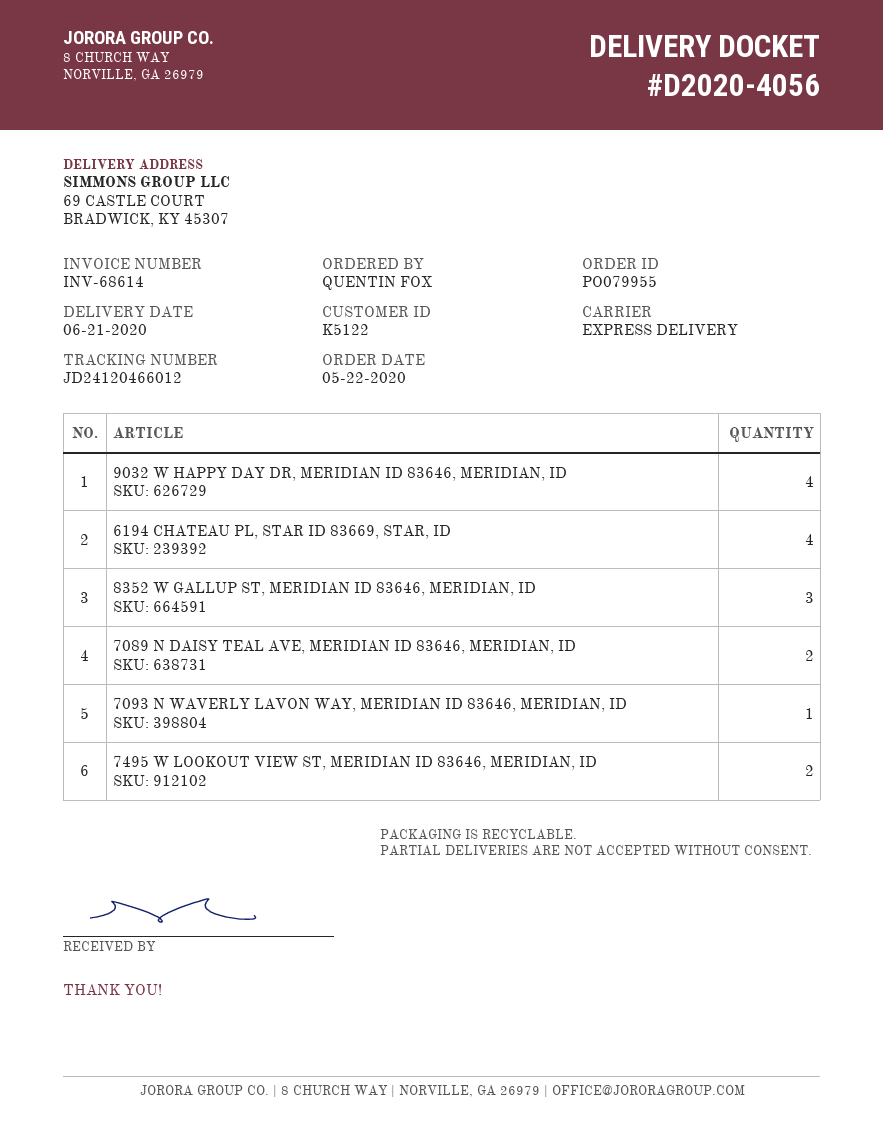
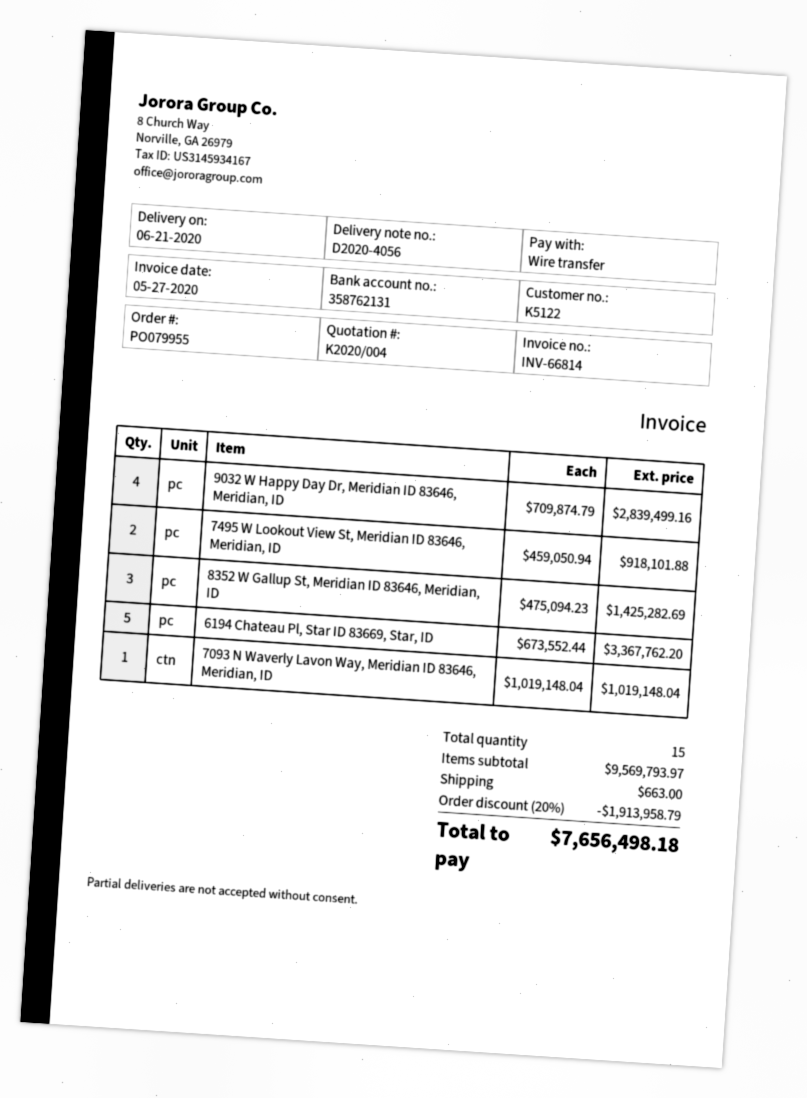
invoice number: INV-68614 -> INV-66814
6194 CHATEAU PL, STAR ID 83669, STAR, ID: 4 -> 5
7089 N DAISY TEAL AVE, MERIDIAN ID 83646, MERIDIAN, ID: 2 -> none

